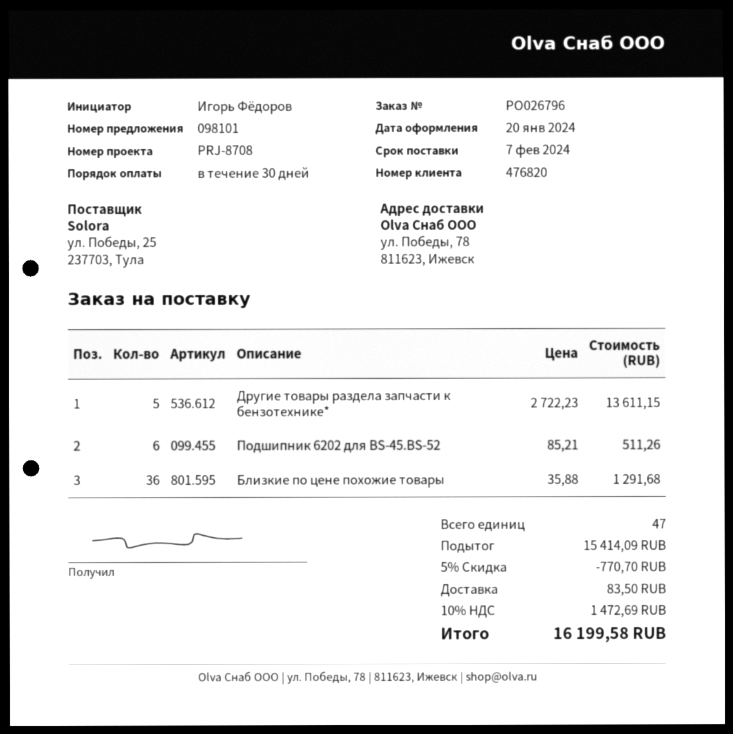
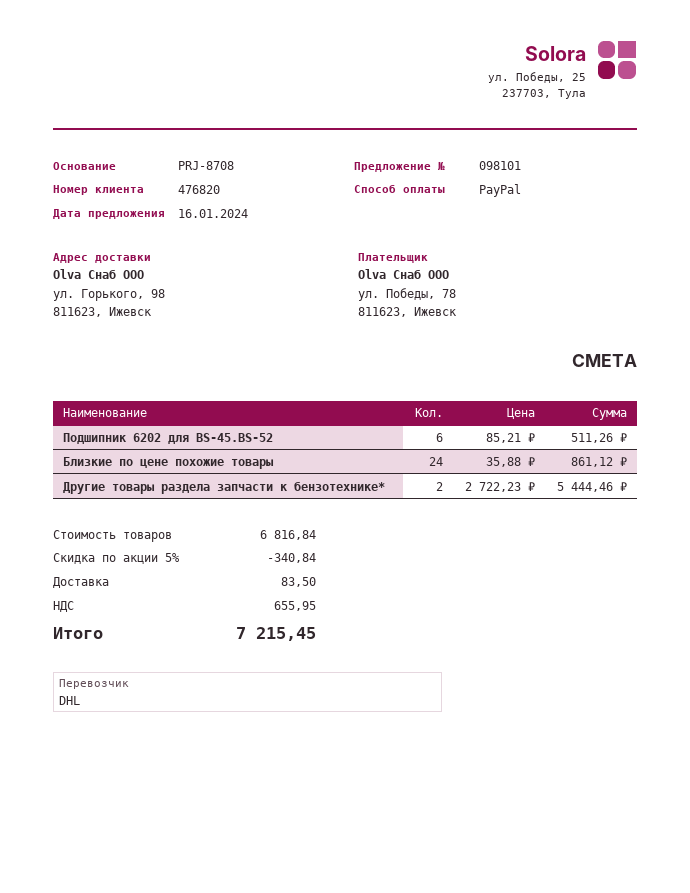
ship to: ул. Победы, 78, 811623, Ижевск -> ул. Горького, 98, 811623, Ижевск
Другие товары раздела запчасти к бензотехнике*: 5 x 2722.23 = 13611.15 -> 2 x 2722.23 = 5444.46
Близкие по цене похожие товары: 36 x 35.88 = 1291.68 -> 24 x 35.88 = 861.12
subtotal: 15414.09 -> 6816.84
discount: 5% = 770.70 -> 5% = 340.84
tax: 1472.69 -> 655.95
total: 16199.58 -> 7215.45

